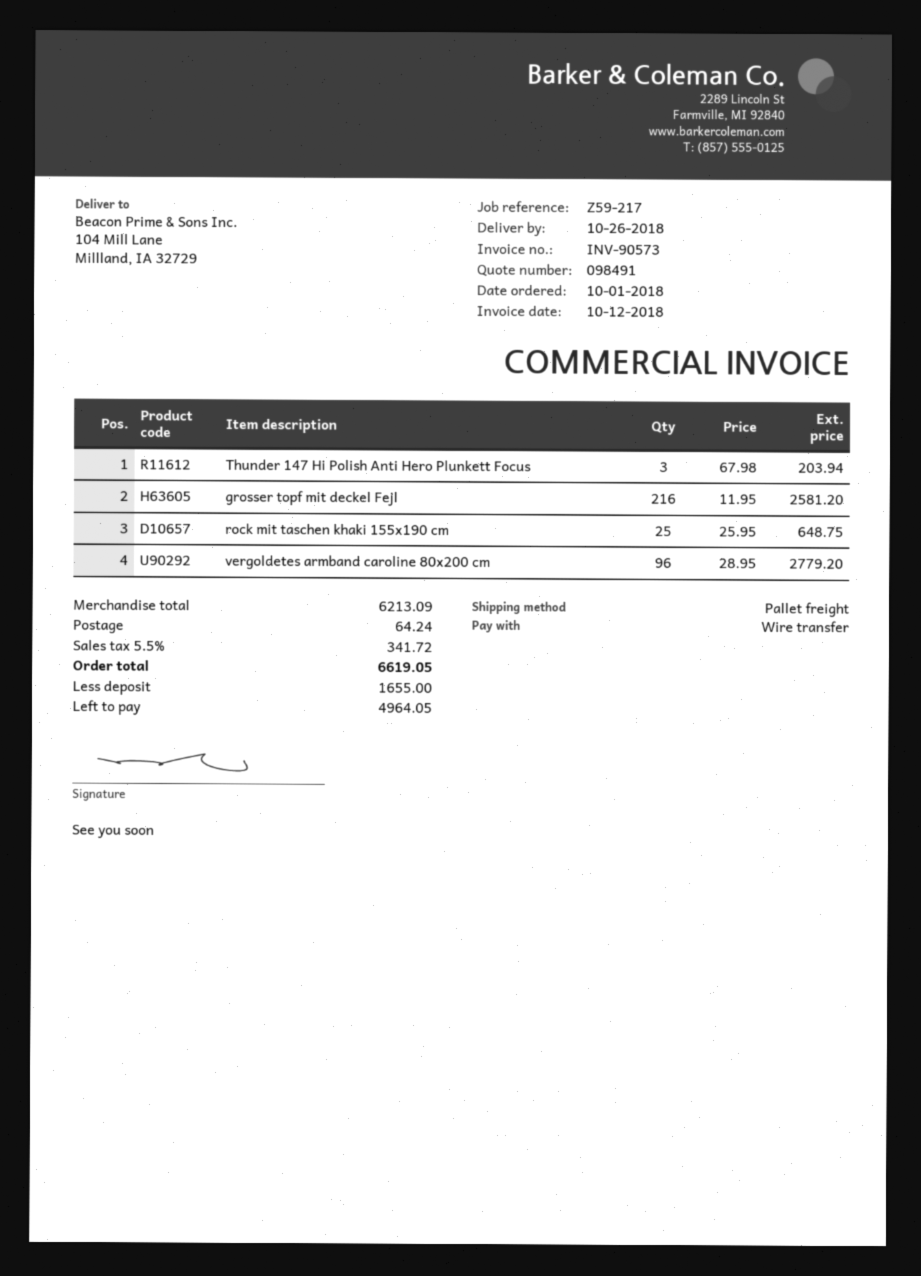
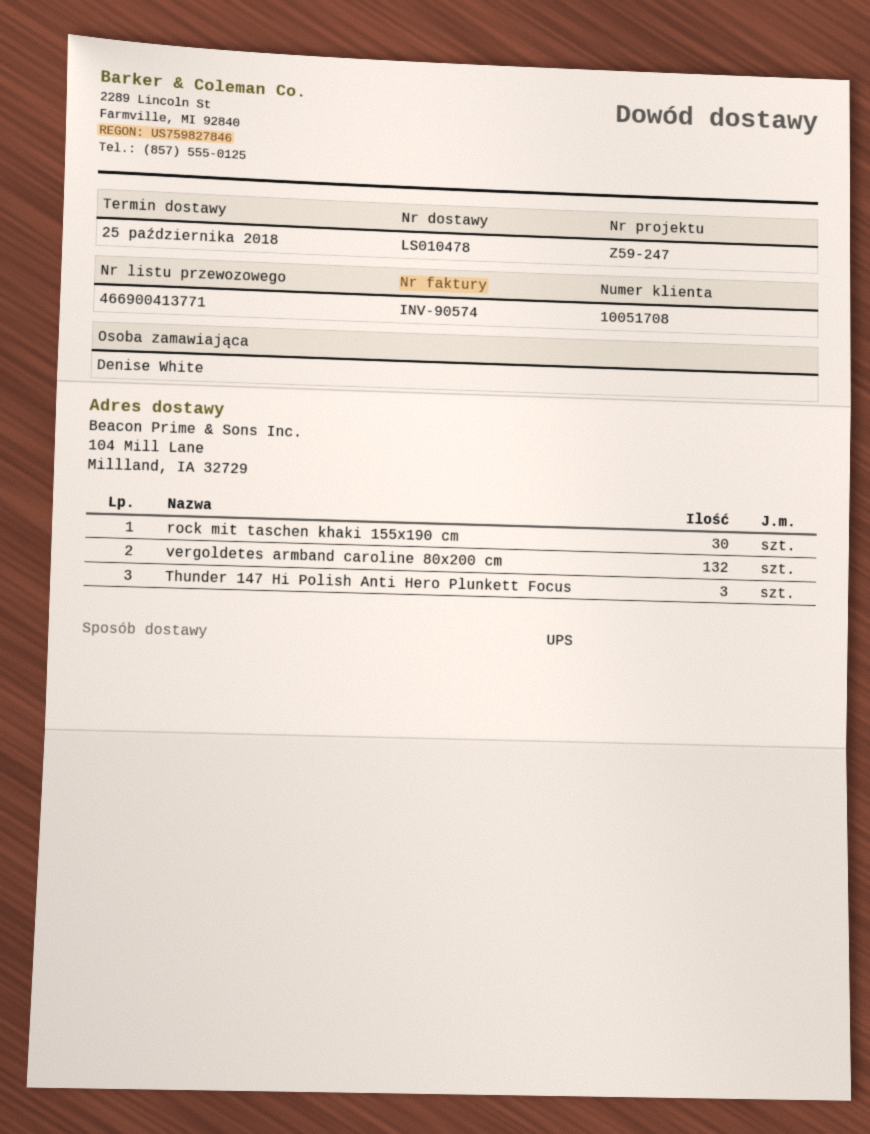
delivery date: 2018-10-26 -> 2018-10-25
invoice number: INV-90573 -> INV-90574
reference: Z59-217 -> Z59-247
shipping method: pallet freight -> UPS
grosser topf mit deckel Fejl: 216 -> none
rock mit taschen khaki 155x190 cm: 25 -> 30
vergoldetes armband caroline 80x200 cm: 96 -> 132

